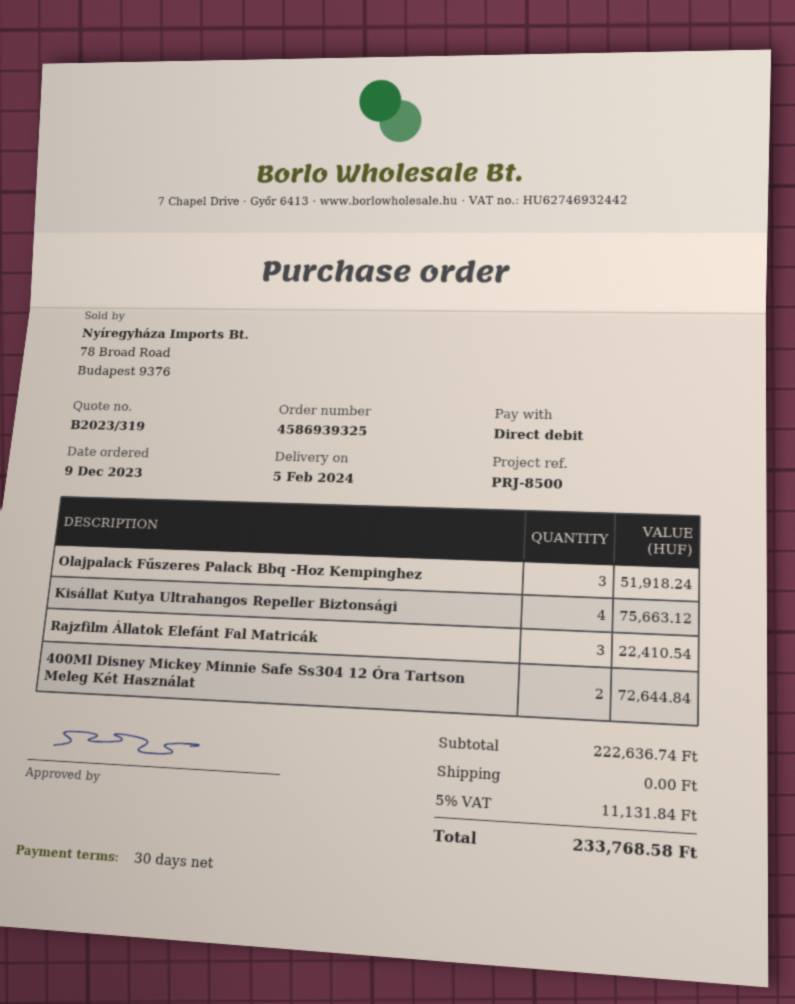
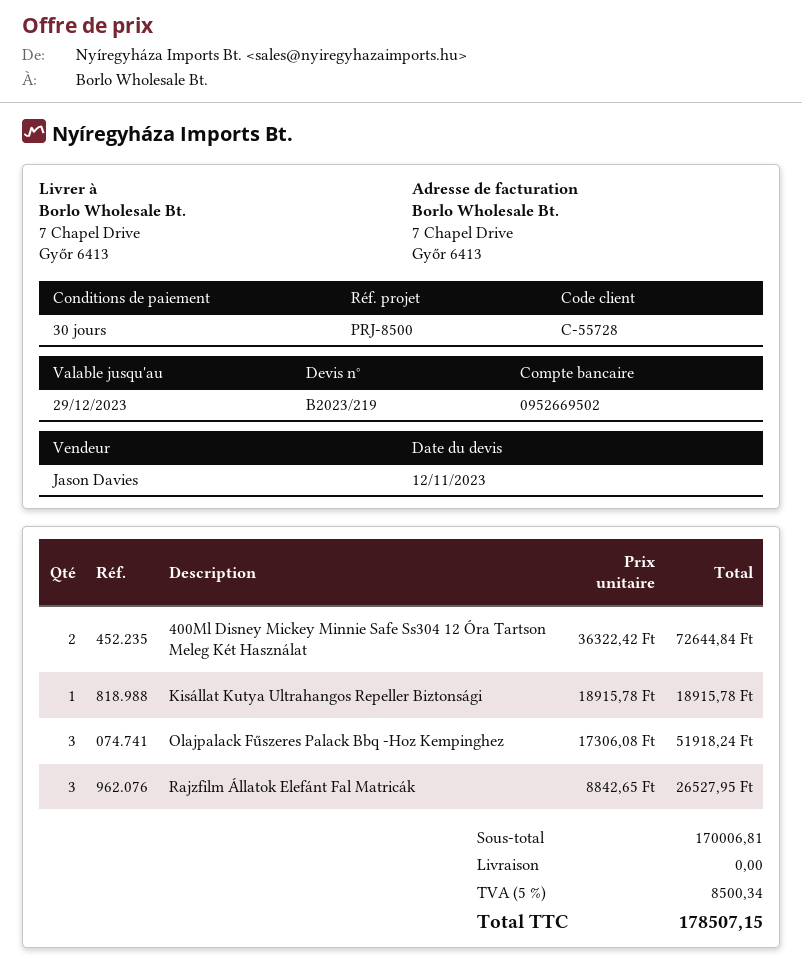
quote number: B2023/319 -> B2023/219
Kisállat Kutya Ultrahangos Repeller Biztonsági: 4 for 75663.12 -> 1 for 18915.78
Rajzfilm Állatok Elefánt Fal Matricák: 3 for 22410.54 -> 3 for 26527.95
subtotal: 222636.74 -> 170006.81
tax: 5% = 11131.84 -> 5% = 8500.34
total: 233768.58 -> 178507.15

